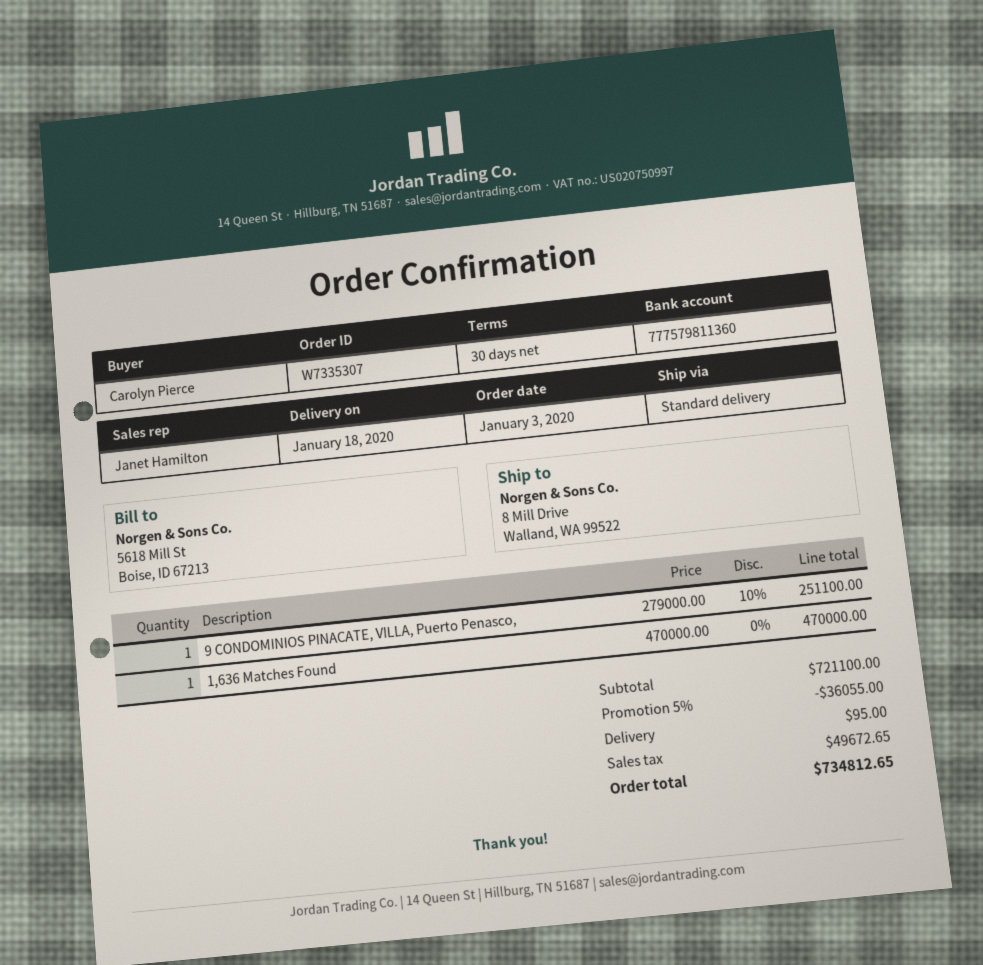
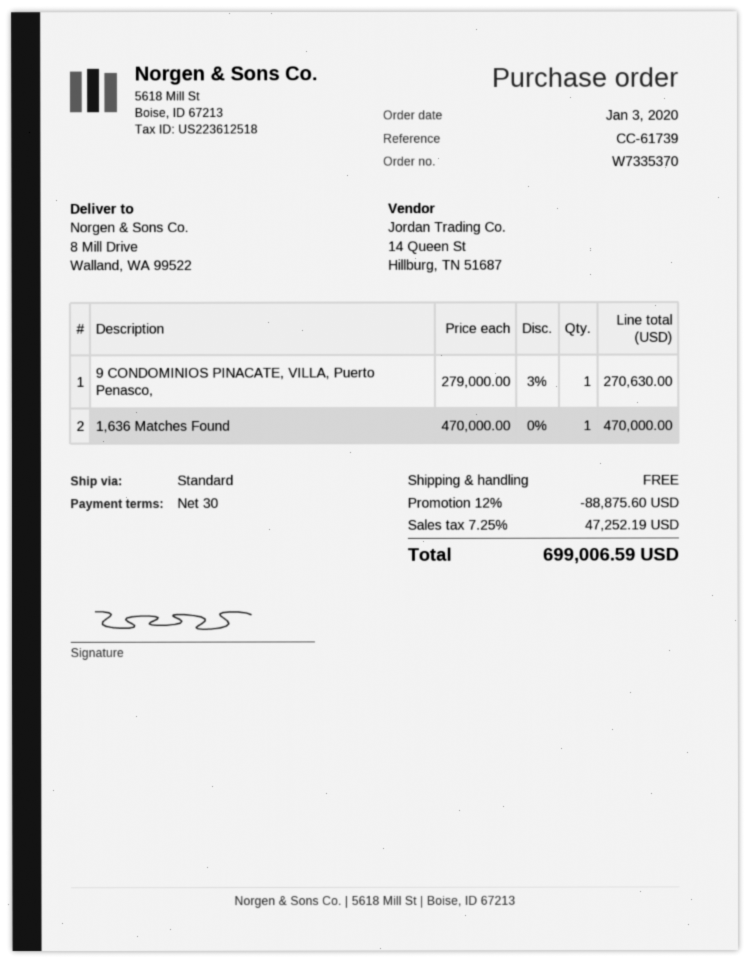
order number: W7335307 -> W7335370
9 CONDOMINIOS PINACATE, VILLA, Puerto Penasco,: 1 x 279000.00 - 10% = 251100.00 -> 1 x 279000.00 - 3% = 270630.00
discount: 5% = 36055.00 -> 12% = 88875.60
shipping: 95.00 -> 0.00
tax: 49672.65 -> 47252.19
total: 734812.65 -> 699006.59

